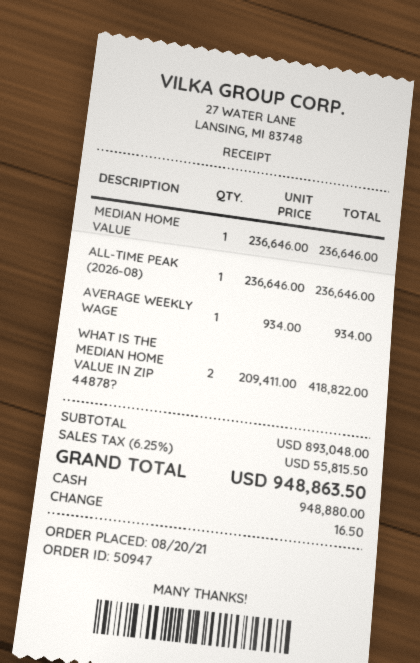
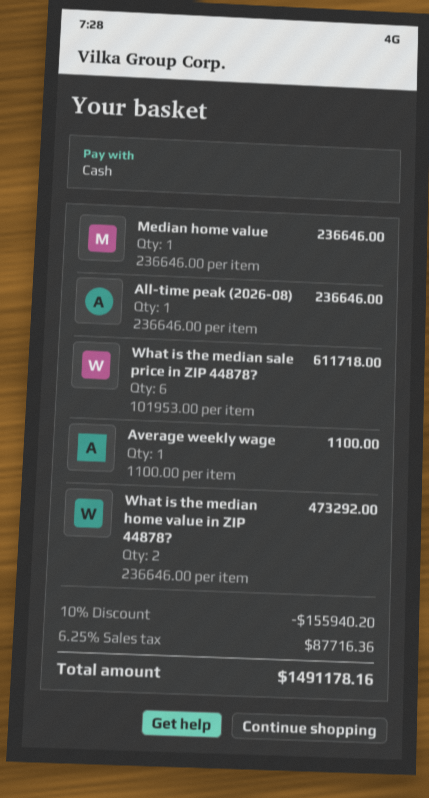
AVERAGE WEEKLY WAGE: 1 x 934.00 = 934.00 -> 1 x 1100.00 = 1100.00
WHAT IS THE MEDIAN HOME VALUE IN ZIP 44878?: 2 x 209411.00 = 418822.00 -> 2 x 236646.00 = 473292.00
What is the median sale price in ZIP 44878?: none -> 6 x 101953.00 = 611718.00
discount: none -> 10% = 155940.20
tax: 6.25% = 55815.50 -> 6.25% = 87716.36
total: 948863.50 -> 1491178.16

